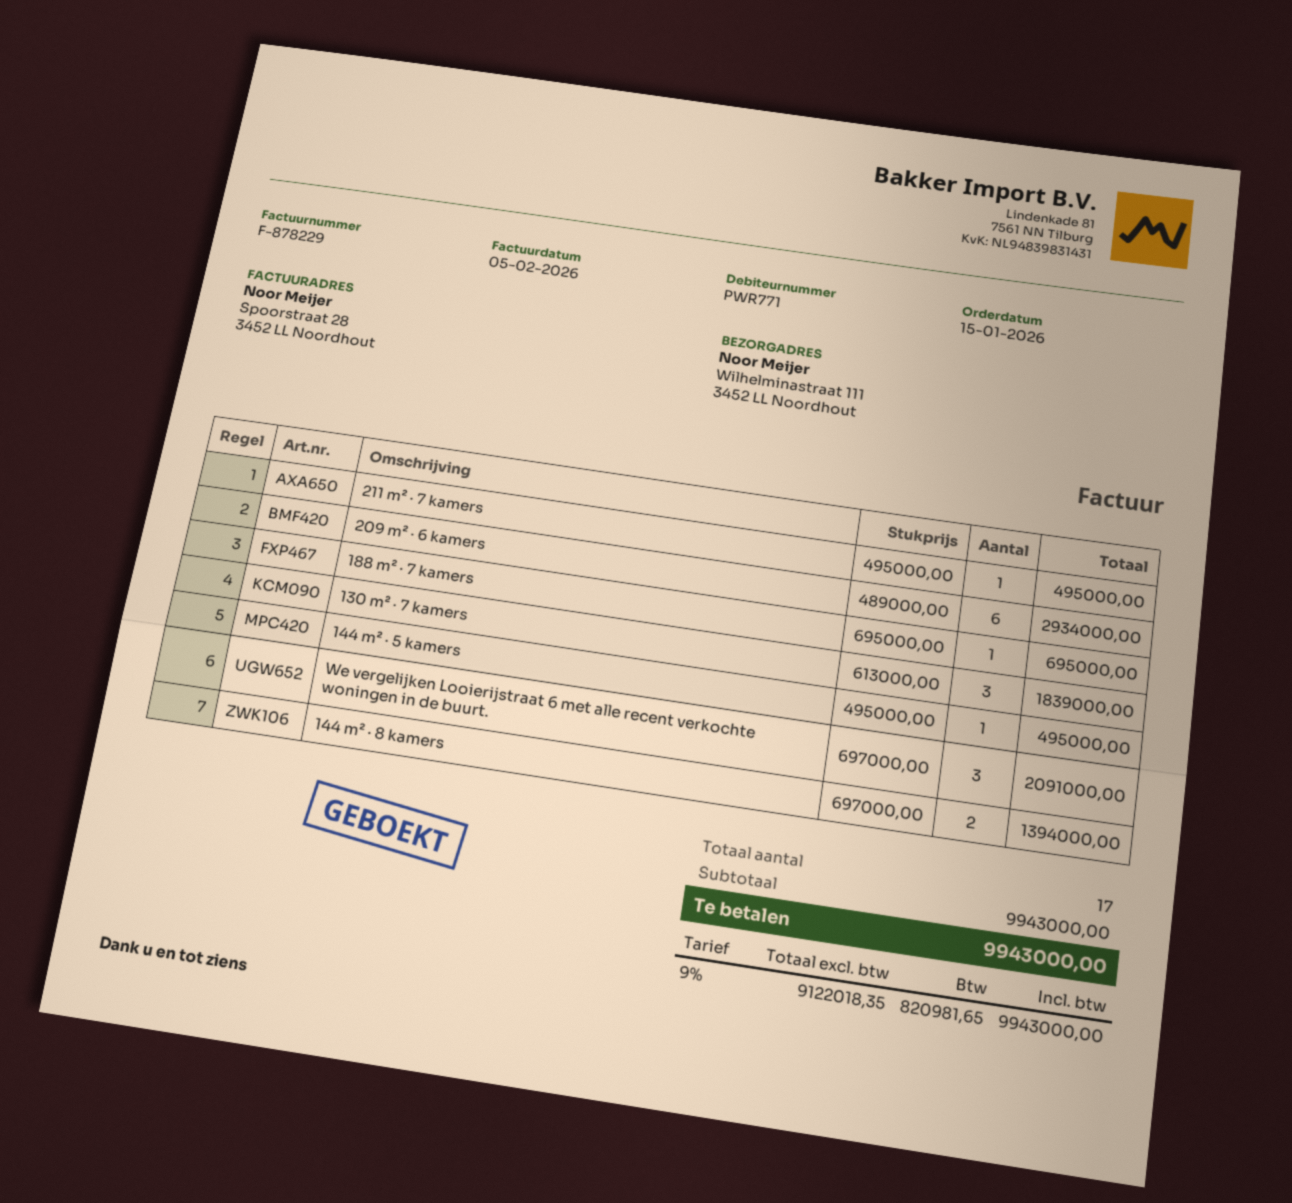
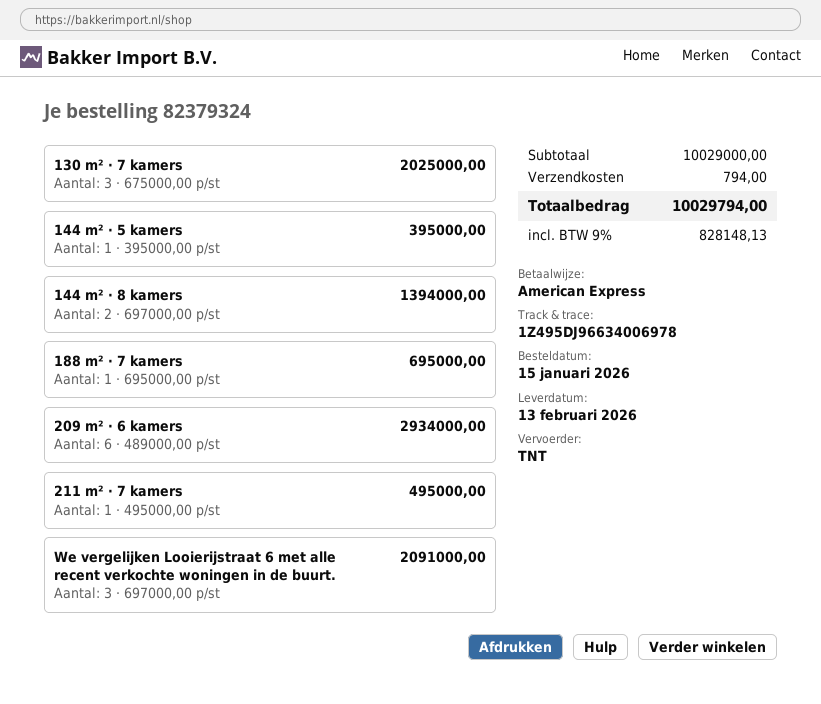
130 m² · 7 kamers: 3 x 613000.00 = 1839000.00 -> 3 x 675000.00 = 2025000.00
144 m² · 5 kamers: 1 x 495000.00 = 495000.00 -> 1 x 395000.00 = 395000.00
subtotal: 9943000.00 -> 10029000.00
shipping: none -> 794.00
tax: 9% = 820981.65 -> 9% = 828148.13
total: 9943000.00 -> 10029794.00

